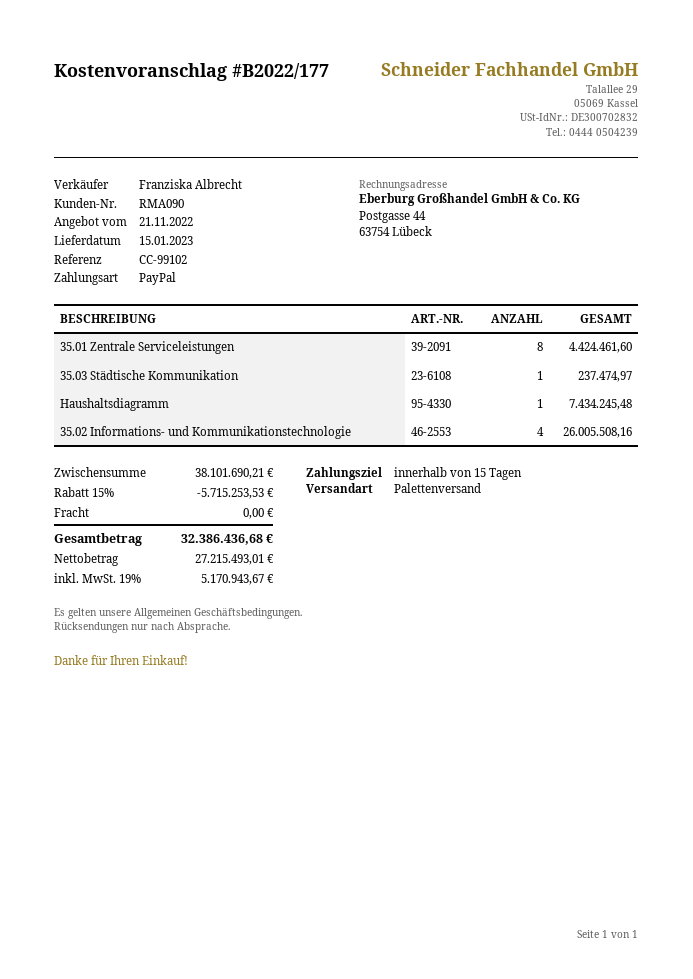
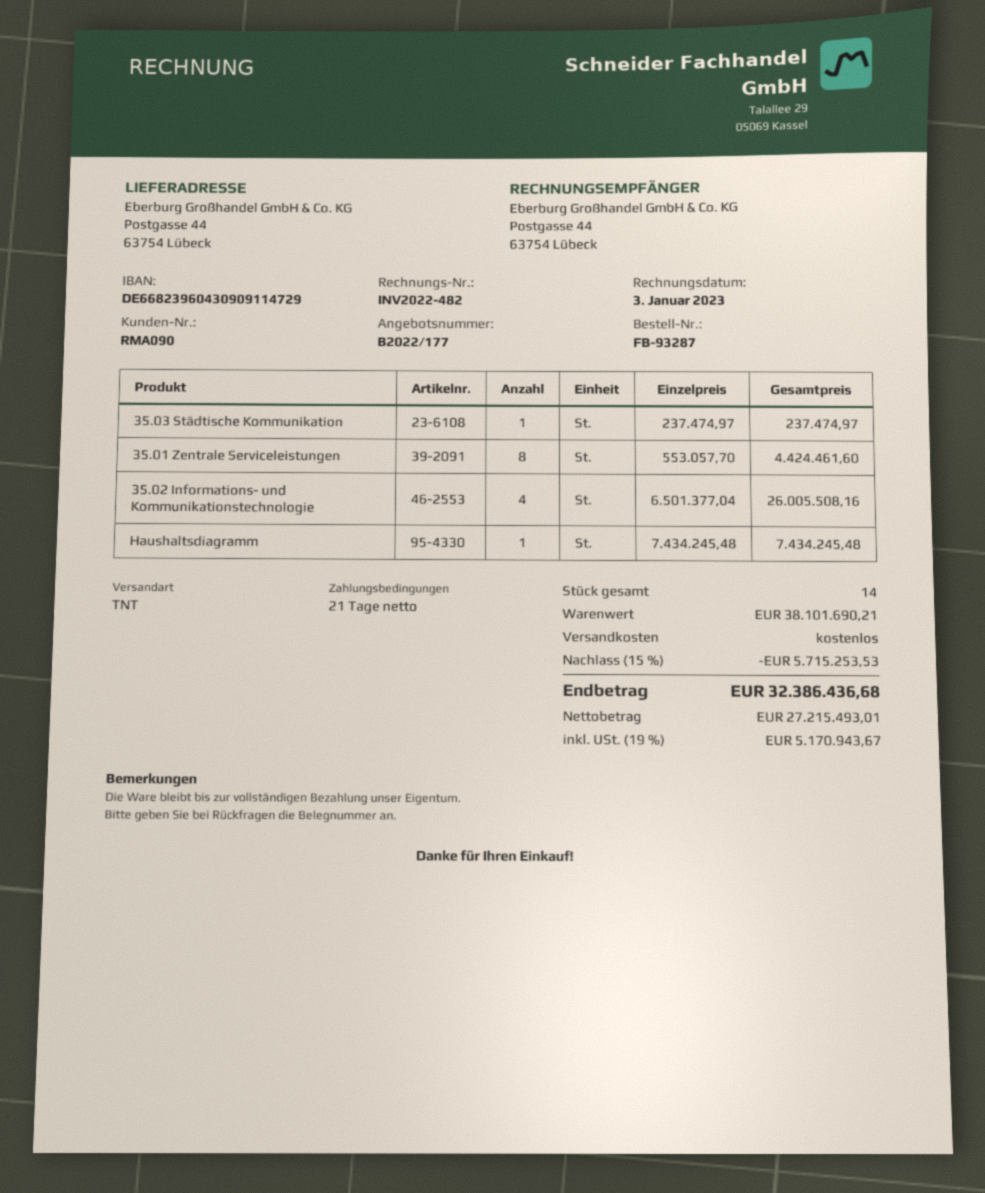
payment terms: 15 days -> 21 days
shipping method: pallet freight -> TNT

